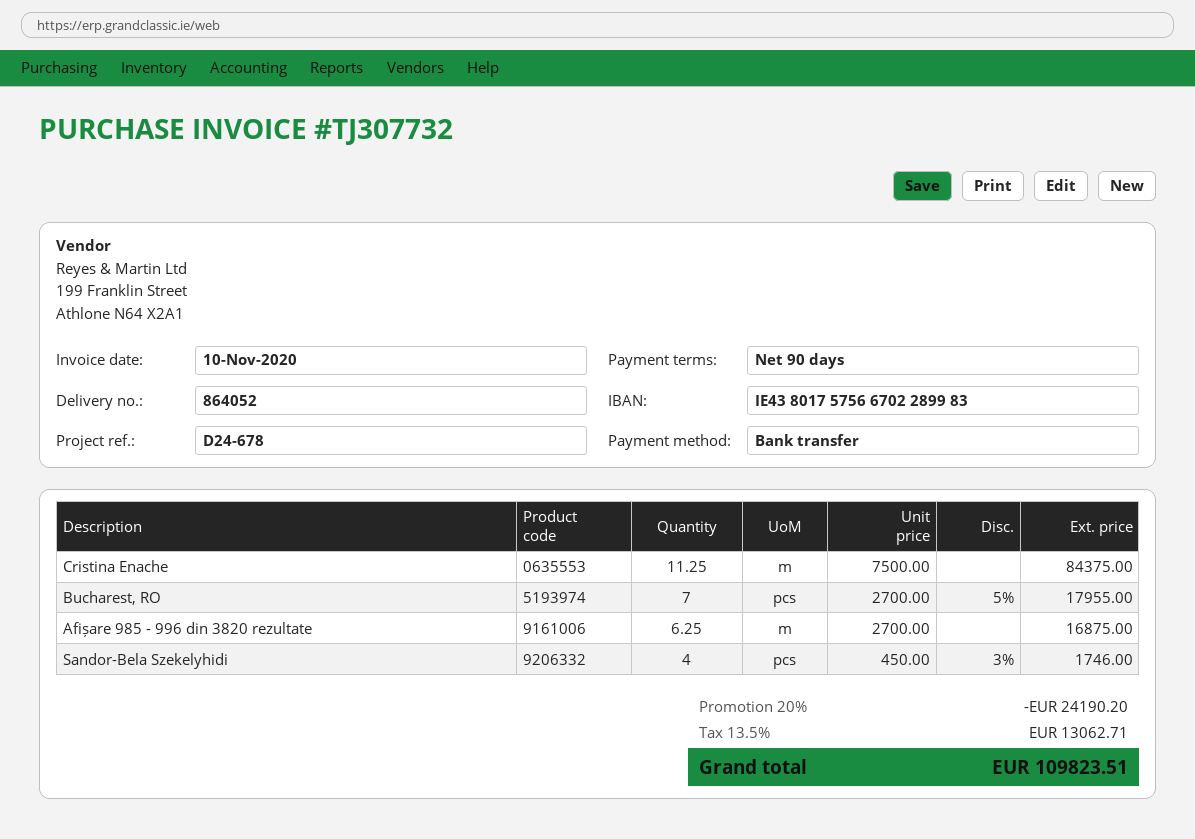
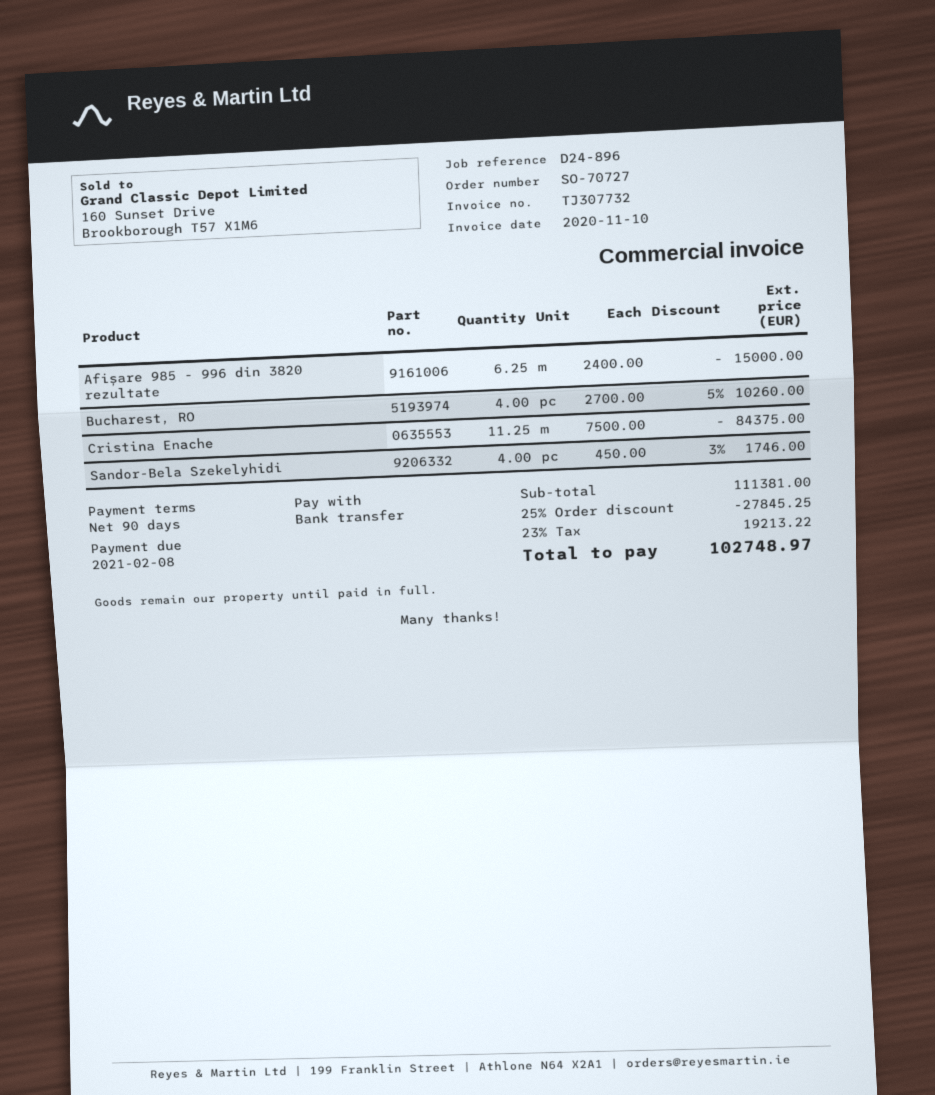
reference: D24-678 -> D24-896
Bucharest, RO: 7 x 2700.00 - 5% = 17955.00 -> 4 x 2700.00 - 5% = 10260.00
Afișare 985 - 996 din 3820 rezultate: 6.25 x 2700.00 = 16875.00 -> 6.25 x 2400.00 = 15000.00
discount: 20% = 24190.20 -> 25% = 27845.25
tax: 13.5% = 13062.71 -> 23% = 19213.22
total: 109823.51 -> 102748.97

